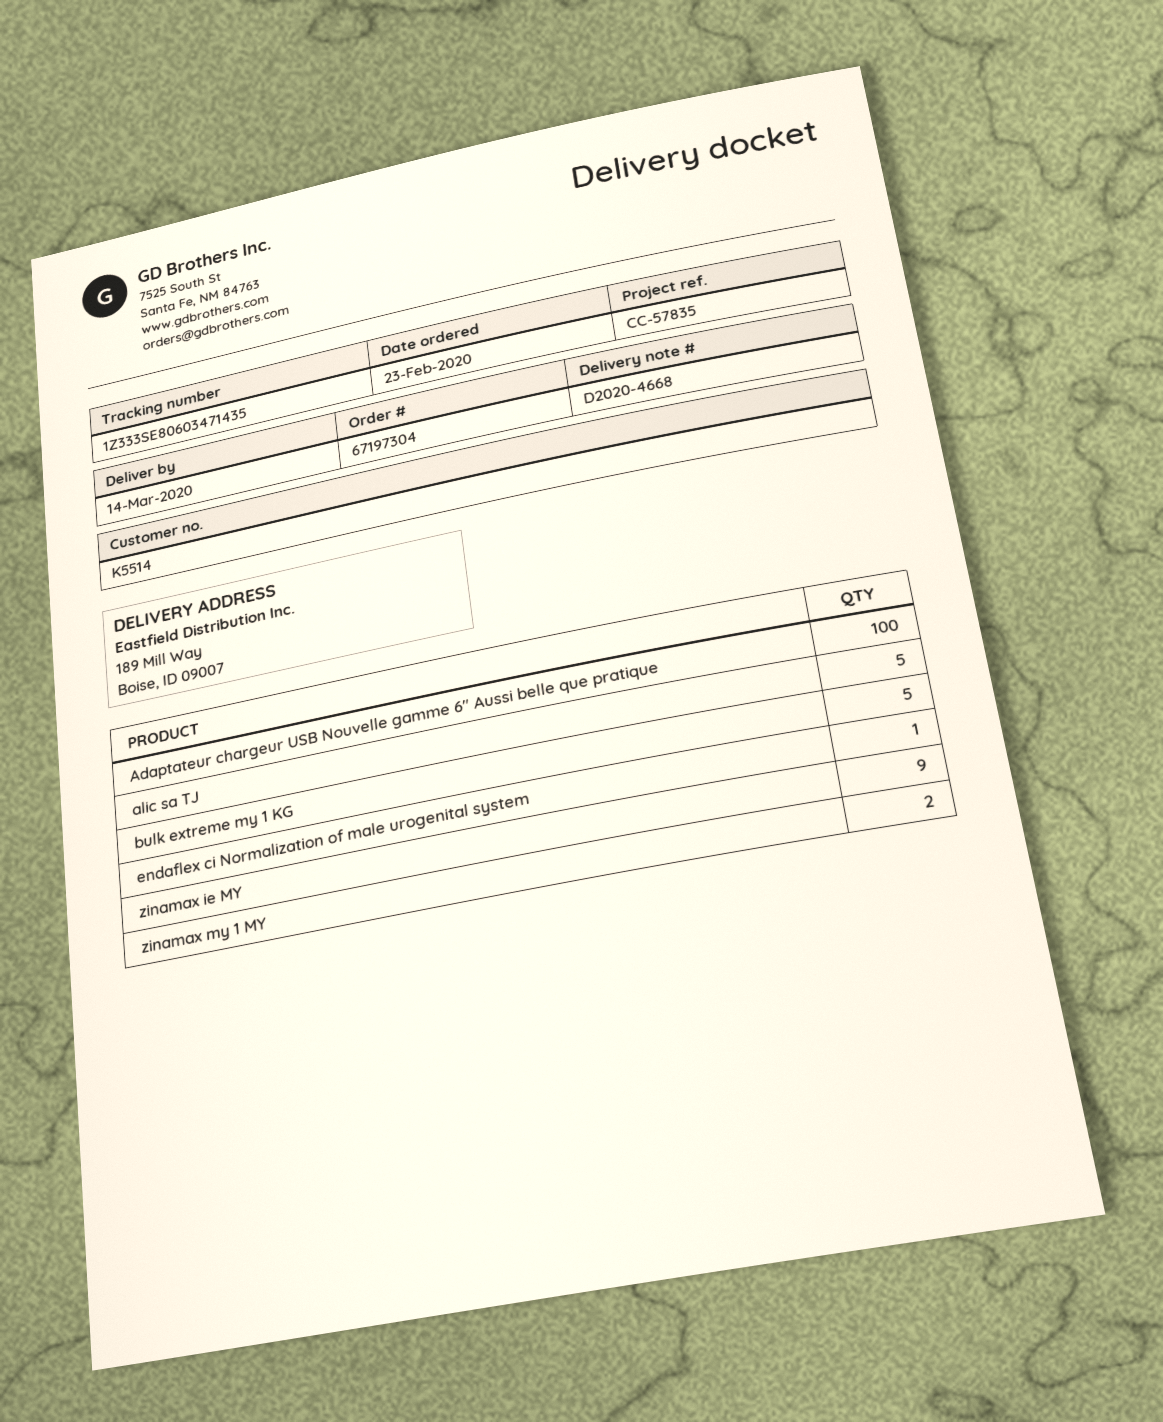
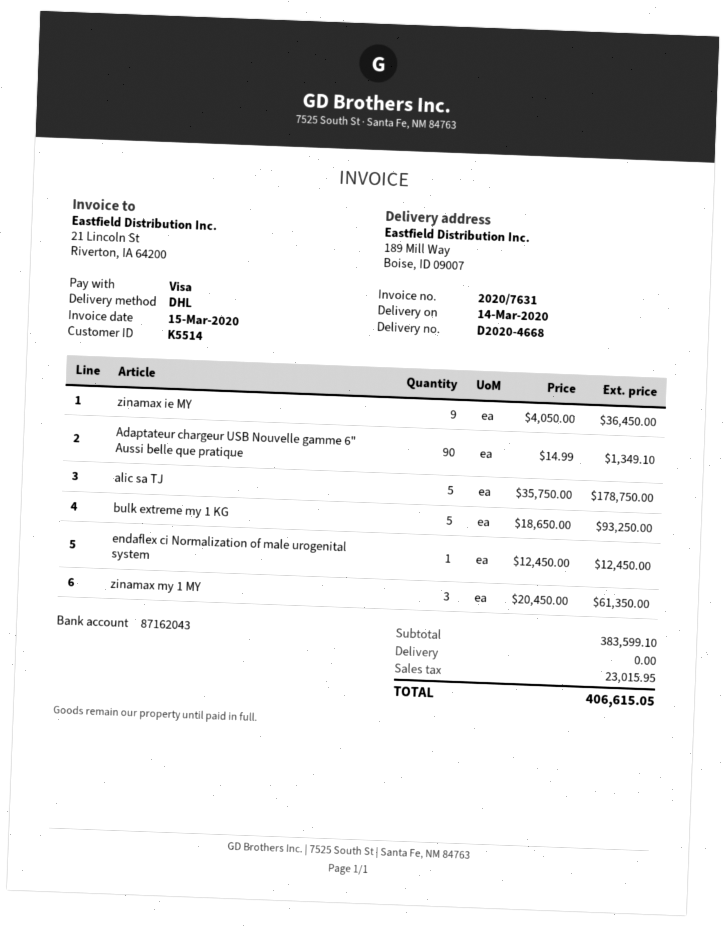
Adaptateur chargeur USB Nouvelle gamme 6" Aussi belle que pratique: 100 -> 90
zinamax my 1 MY: 2 -> 3

